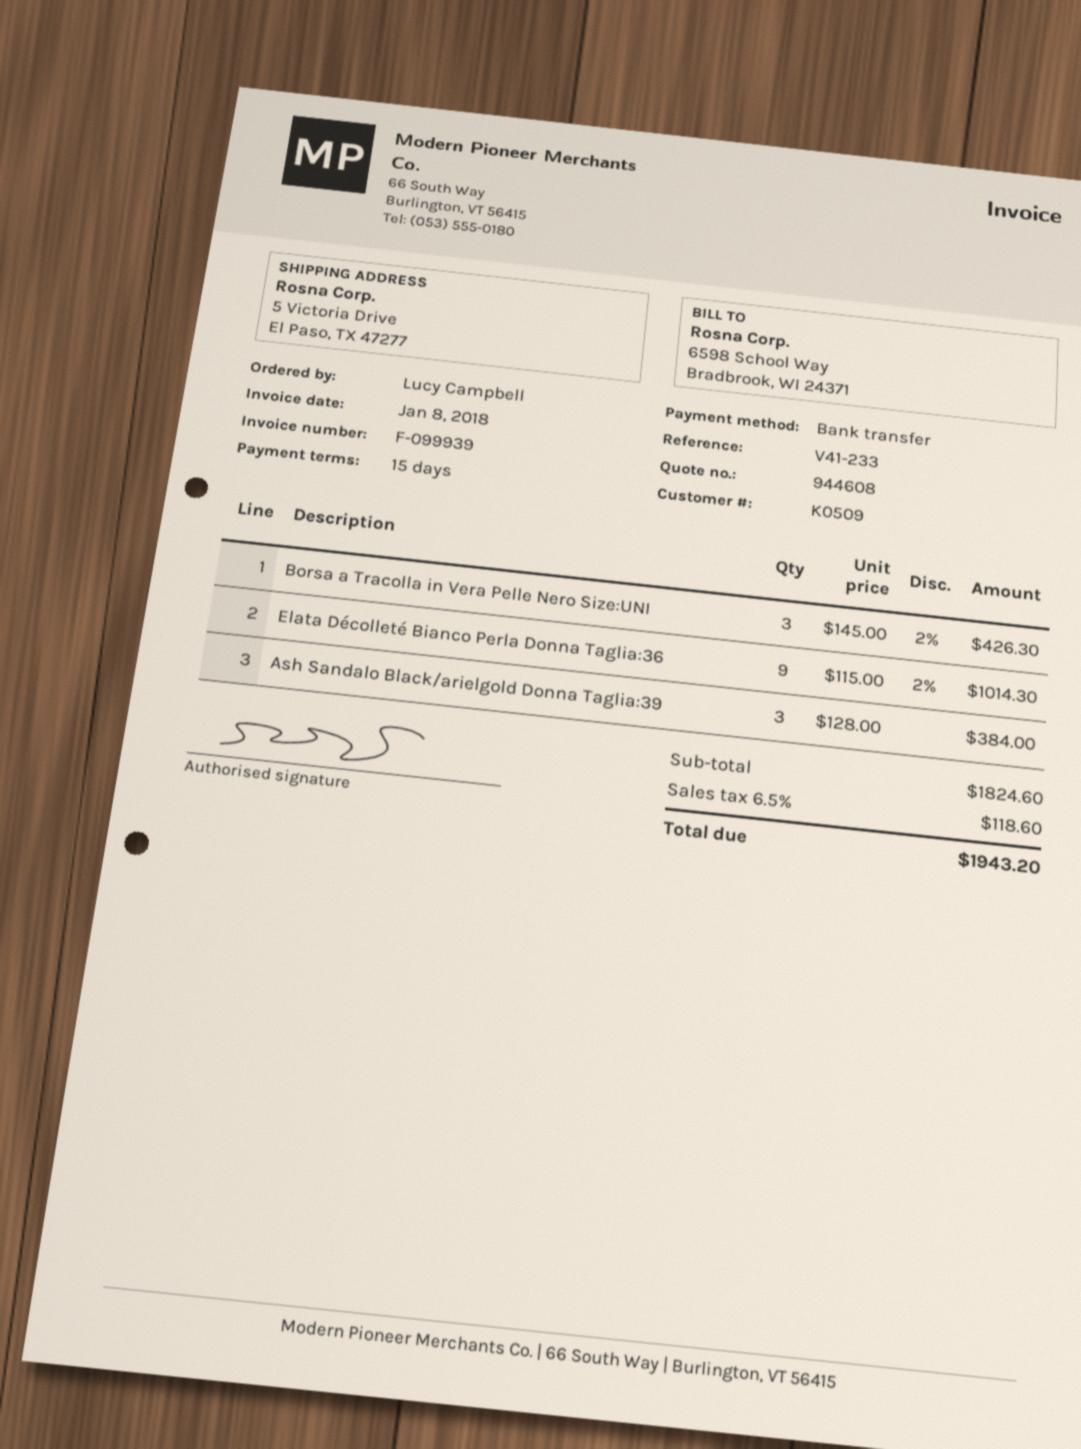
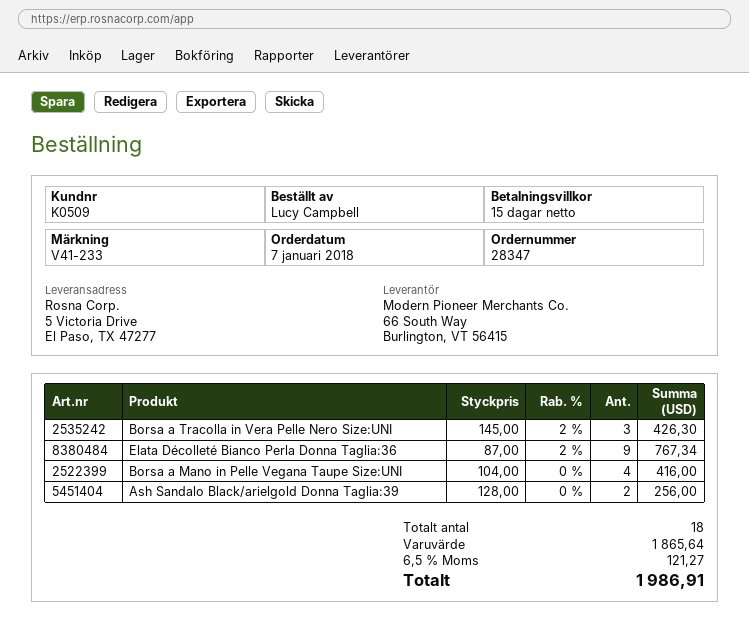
Elata Décolleté Bianco Perla Donna Taglia:36: 9 x 115.00 - 2% = 1014.30 -> 9 x 87.00 - 2% = 767.34
Ash Sandalo Black/arielgold Donna Taglia:39: 3 x 128.00 = 384.00 -> 2 x 128.00 = 256.00
Borsa a Mano in Pelle Vegana Taupe Size:UNI: none -> 4 x 104.00 = 416.00
subtotal: 1824.60 -> 1865.64
tax: 6.5% = 118.60 -> 6.5% = 121.27
total: 1943.20 -> 1986.91

